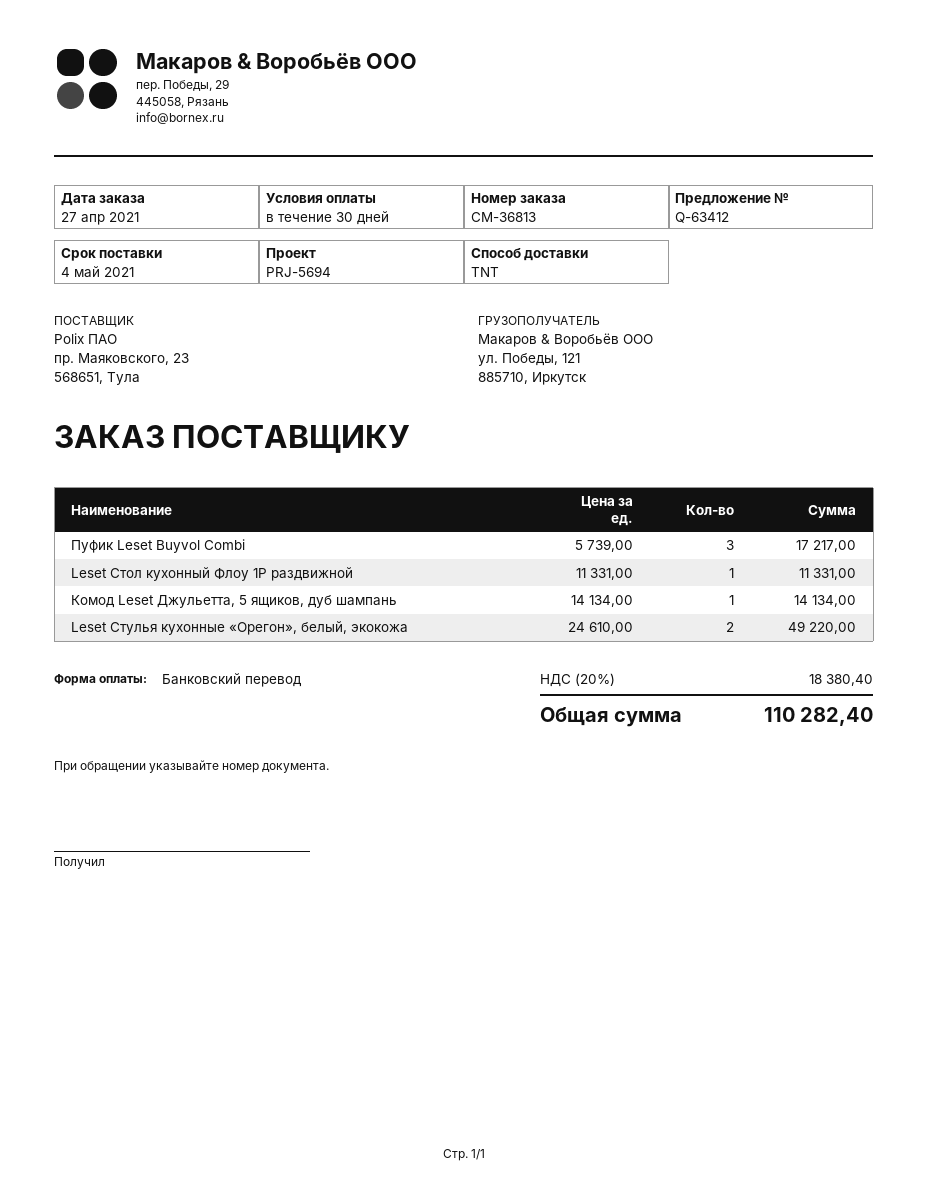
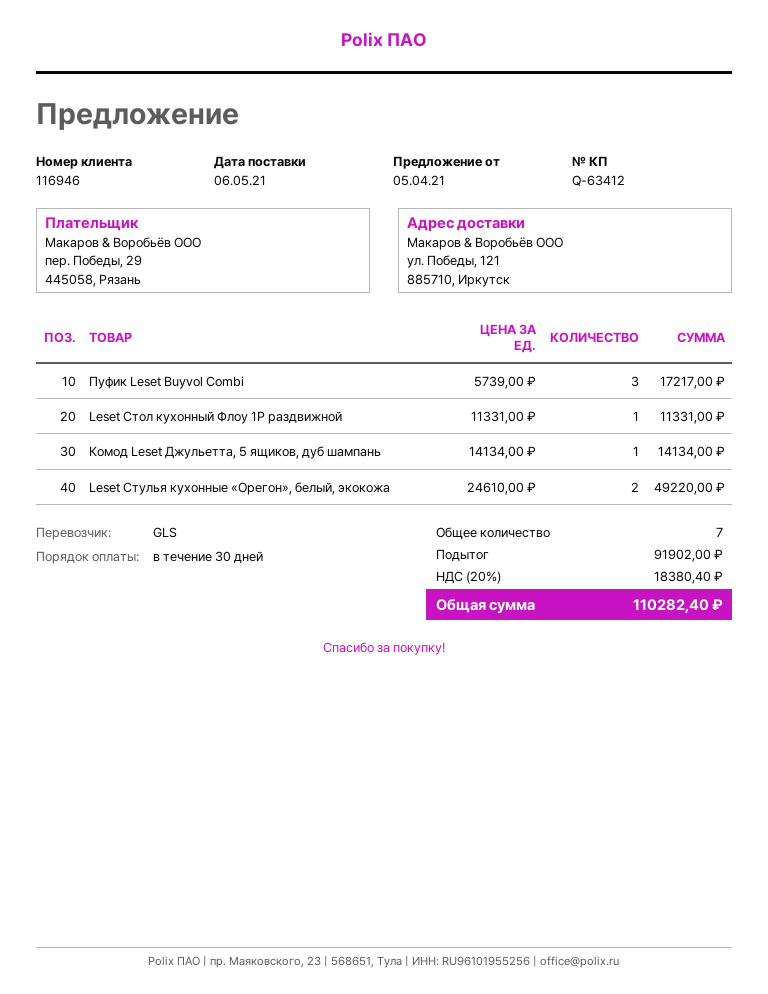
delivery date: 2021-05-04 -> 2021-05-06
shipping method: TNT -> GLS

